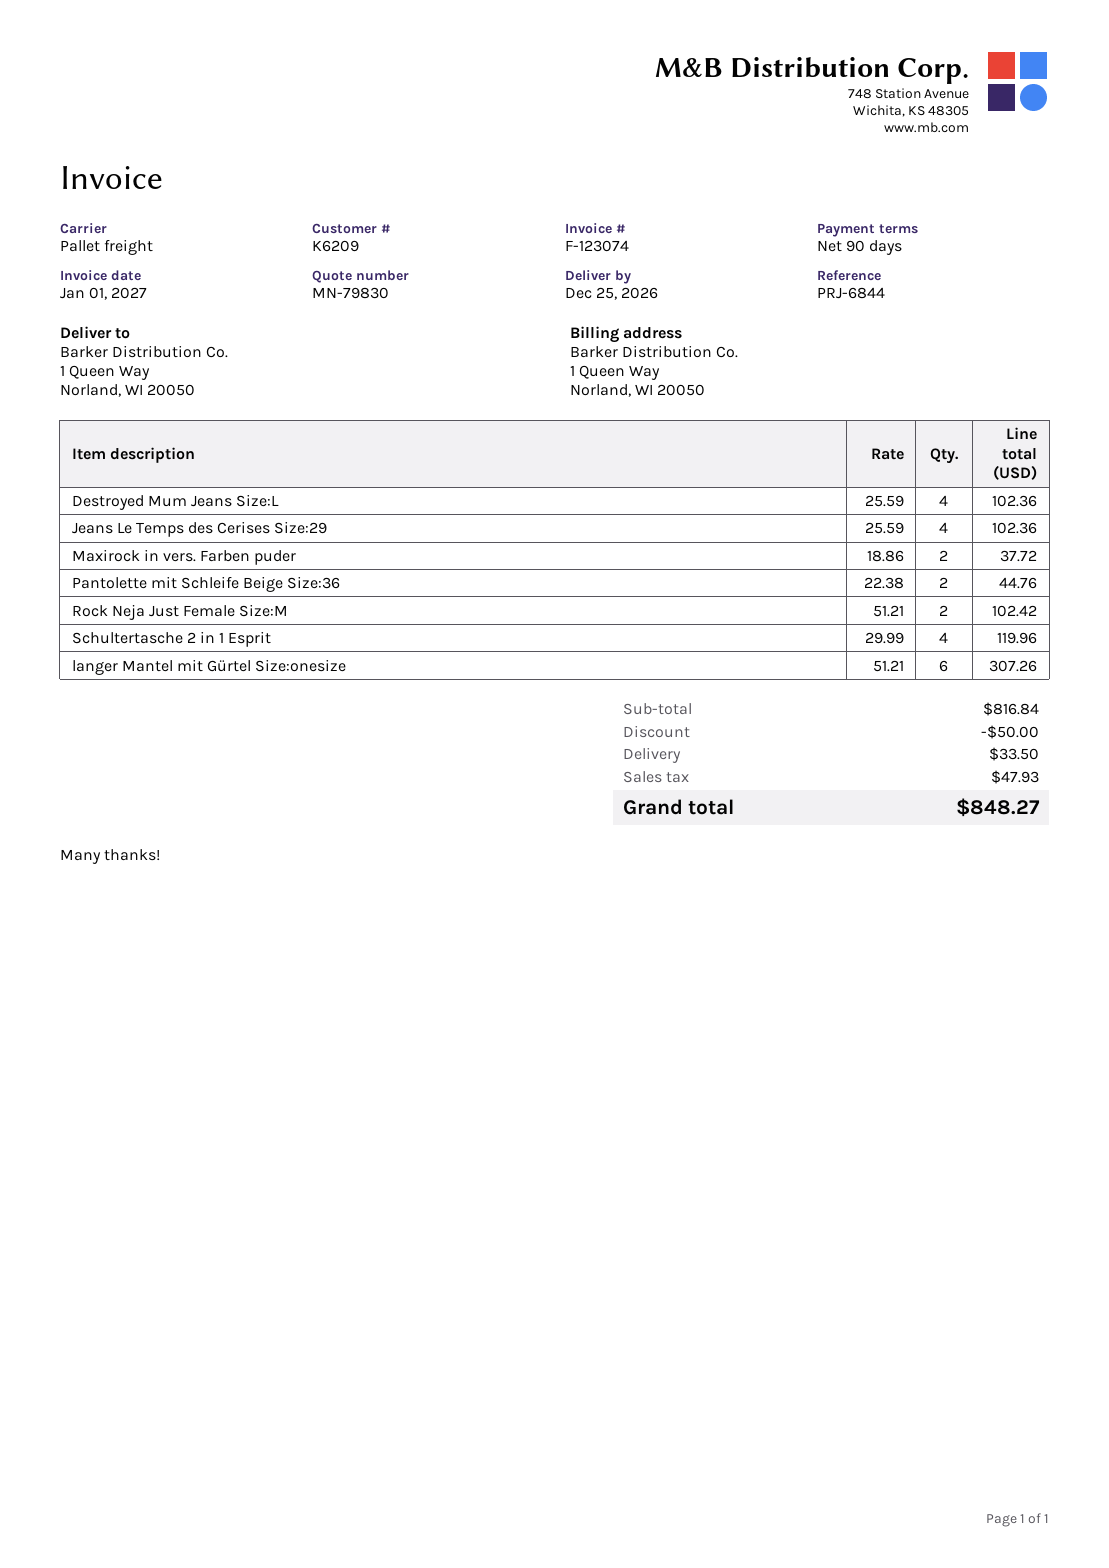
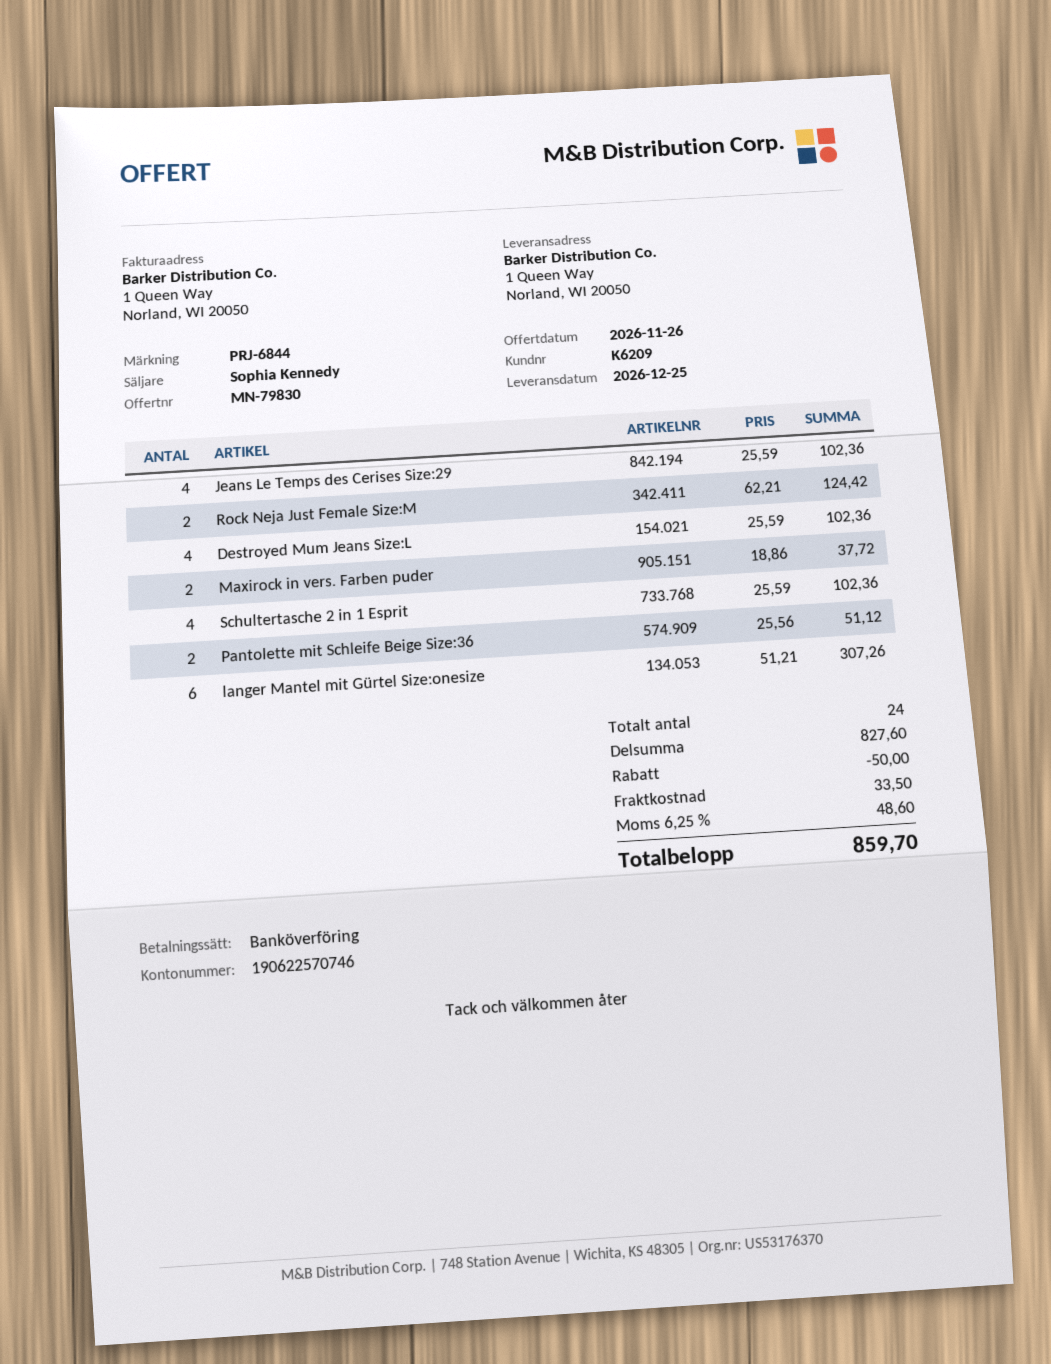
Pantolette mit Schleife Beige Size:36: 2 x 22.38 = 44.76 -> 2 x 25.56 = 51.12
Rock Neja Just Female Size:M: 2 x 51.21 = 102.42 -> 2 x 62.21 = 124.42
Schultertasche 2 in 1 Esprit: 4 x 29.99 = 119.96 -> 4 x 25.59 = 102.36
subtotal: 816.84 -> 827.60
tax: 47.93 -> 48.60
total: 848.27 -> 859.70

